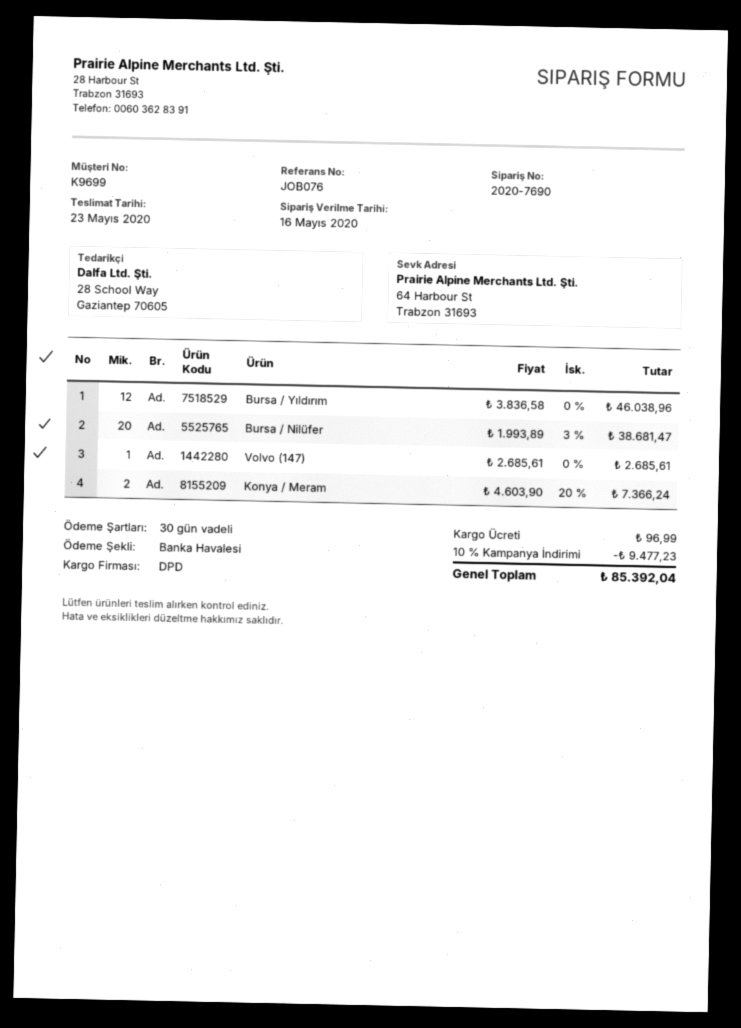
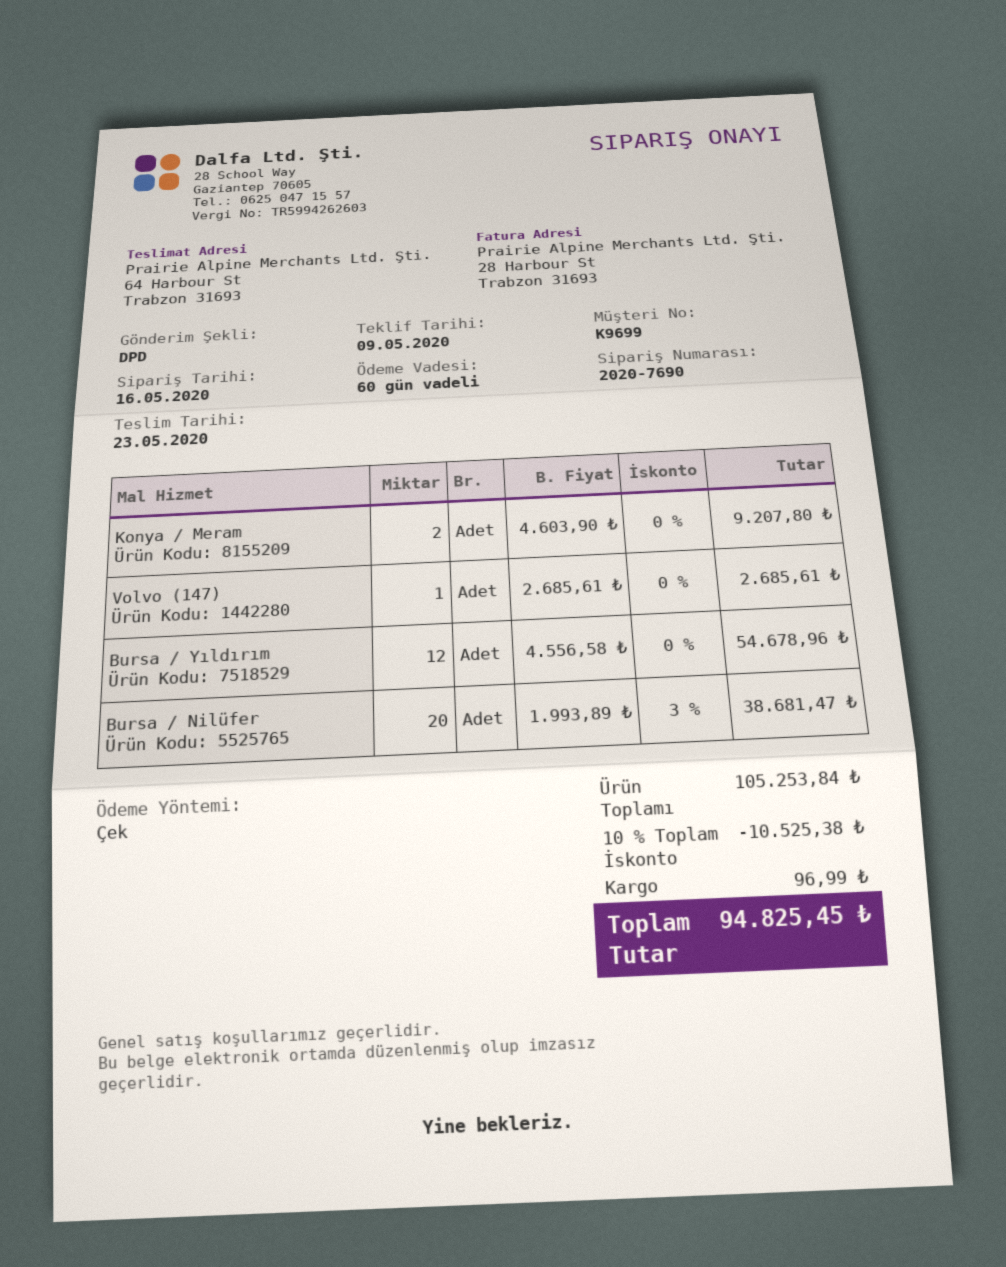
payment terms: 30 days -> 60 days
payment method: bank transfer -> cheque
Bursa / Yıldırım: 12 x 3836.58 = 46038.96 -> 12 x 4556.58 = 54678.96
Konya / Meram: 2 x 4603.90 - 20% = 7366.24 -> 2 x 4603.90 = 9207.80
discount: 10% = 9477.23 -> 10% = 10525.38
total: 85392.04 -> 94825.45

